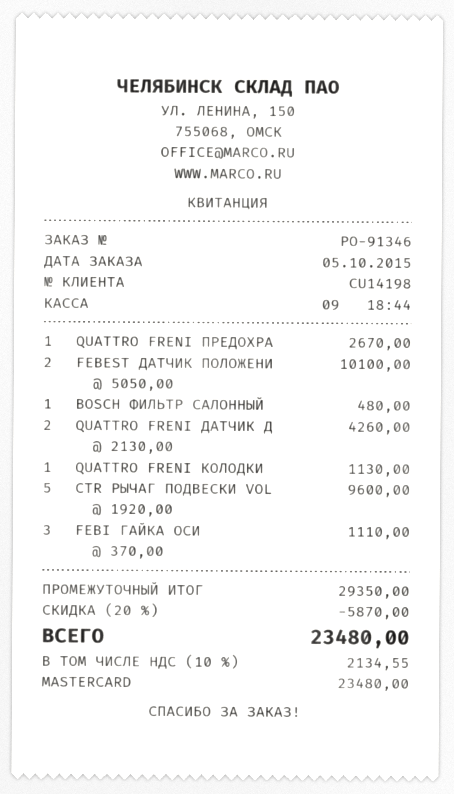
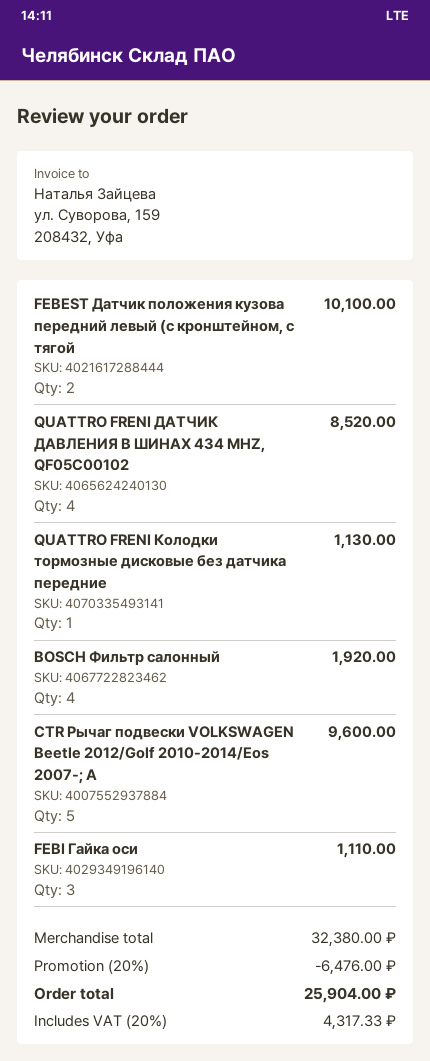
QUATTRO FRENI ПРЕДОХРА: 1 for 2670.00 -> none
BOSCH ФИЛЬТР САЛОННЫЙ: 1 for 480.00 -> 4 for 1920.00
QUATTRO FRENI ДАТЧИК Д: 2 for 4260.00 -> 4 for 8520.00
subtotal: 29350.00 -> 32380.00
discount: 20% = 5870.00 -> 20% = 6476.00
tax: 10% = 2134.55 -> 20% = 4317.33
total: 23480.00 -> 25904.00

